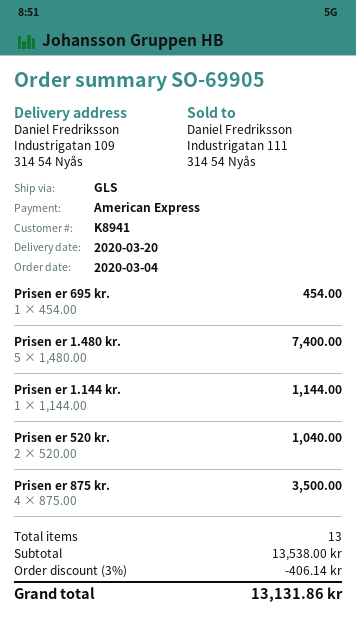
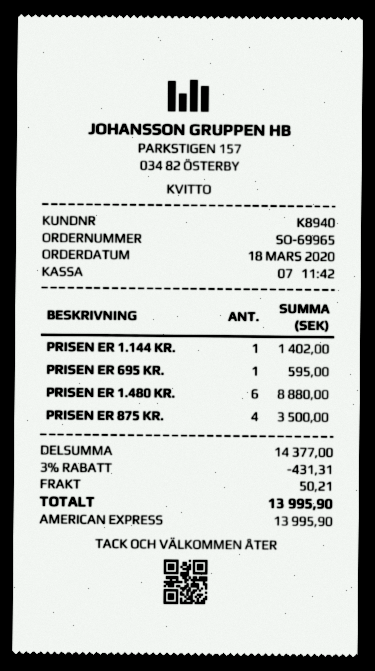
order number: SO-69905 -> SO-69965
order date: 2020-03-04 -> 2020-03-18
customer number: K8941 -> K8940
Prisen er 695 kr.: 1 for 454.00 -> 1 for 595.00
Prisen er 1.480 kr.: 5 for 7400.00 -> 6 for 8880.00
Prisen er 1.144 kr.: 1 for 1144.00 -> 1 for 1402.00
Prisen er 520 kr.: 2 for 1040.00 -> none
subtotal: 13538.00 -> 14377.00
discount: 3% = 406.14 -> 3% = 431.31
shipping: none -> 50.21
total: 13131.86 -> 13995.90

